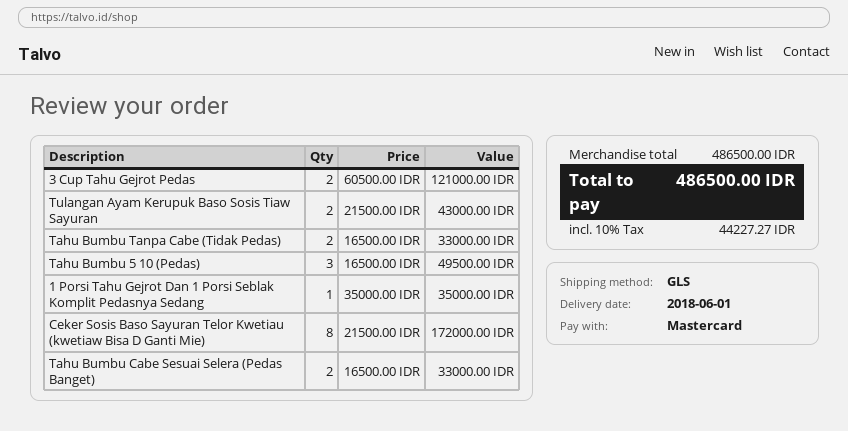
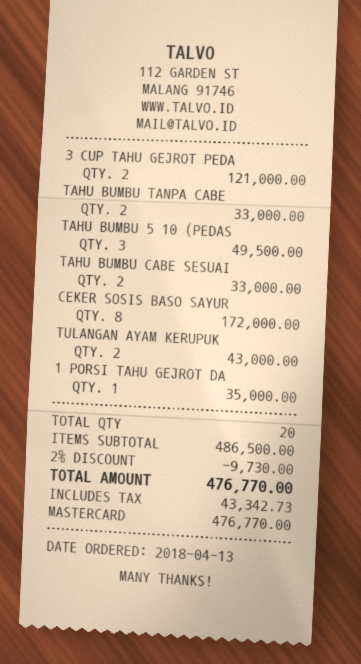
discount: none -> 2% = 9730.00
tax: 44227.27 -> 43342.73
total: 486500.00 -> 476770.00

